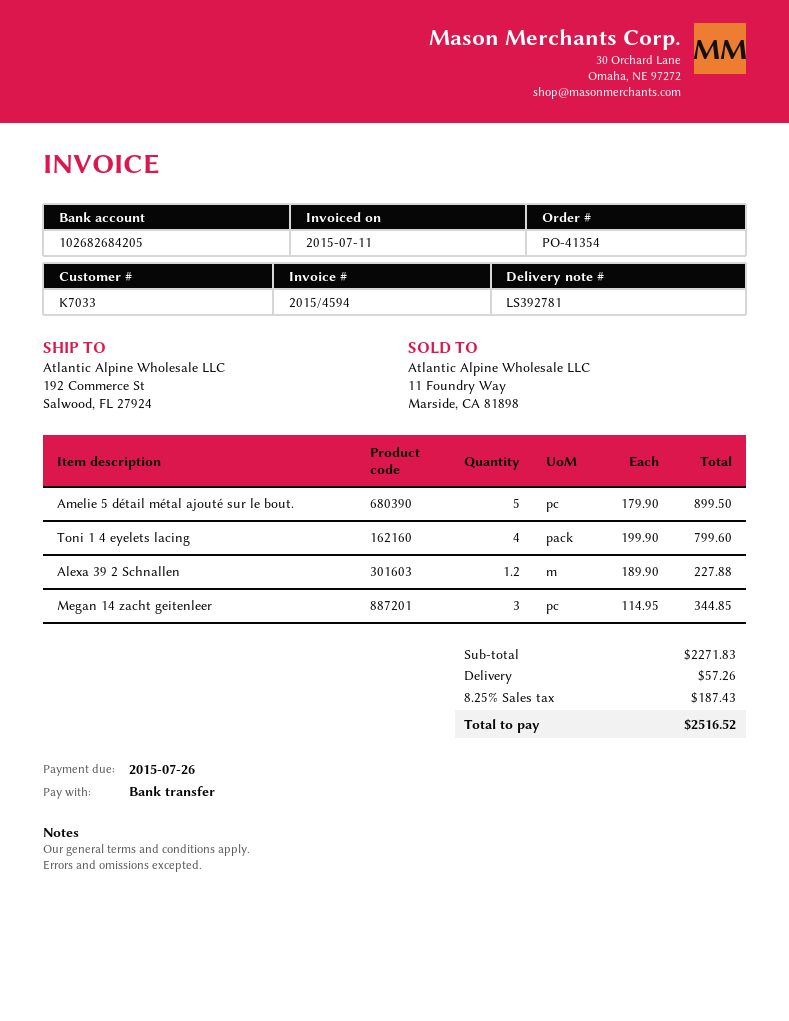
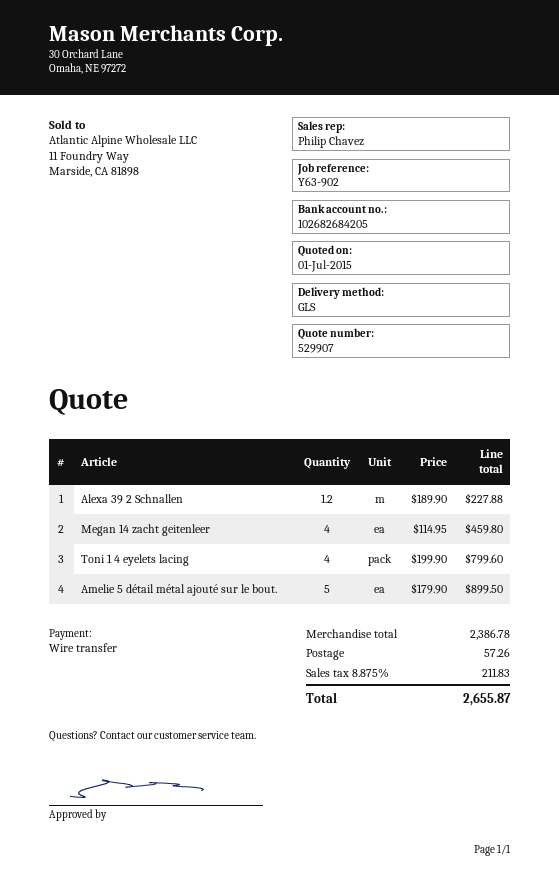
Megan 14 zacht geitenleer: 3 x 114.95 = 344.85 -> 4 x 114.95 = 459.80
subtotal: 2271.83 -> 2386.78
tax: 8.25% = 187.43 -> 8.875% = 211.83
total: 2516.52 -> 2655.87

